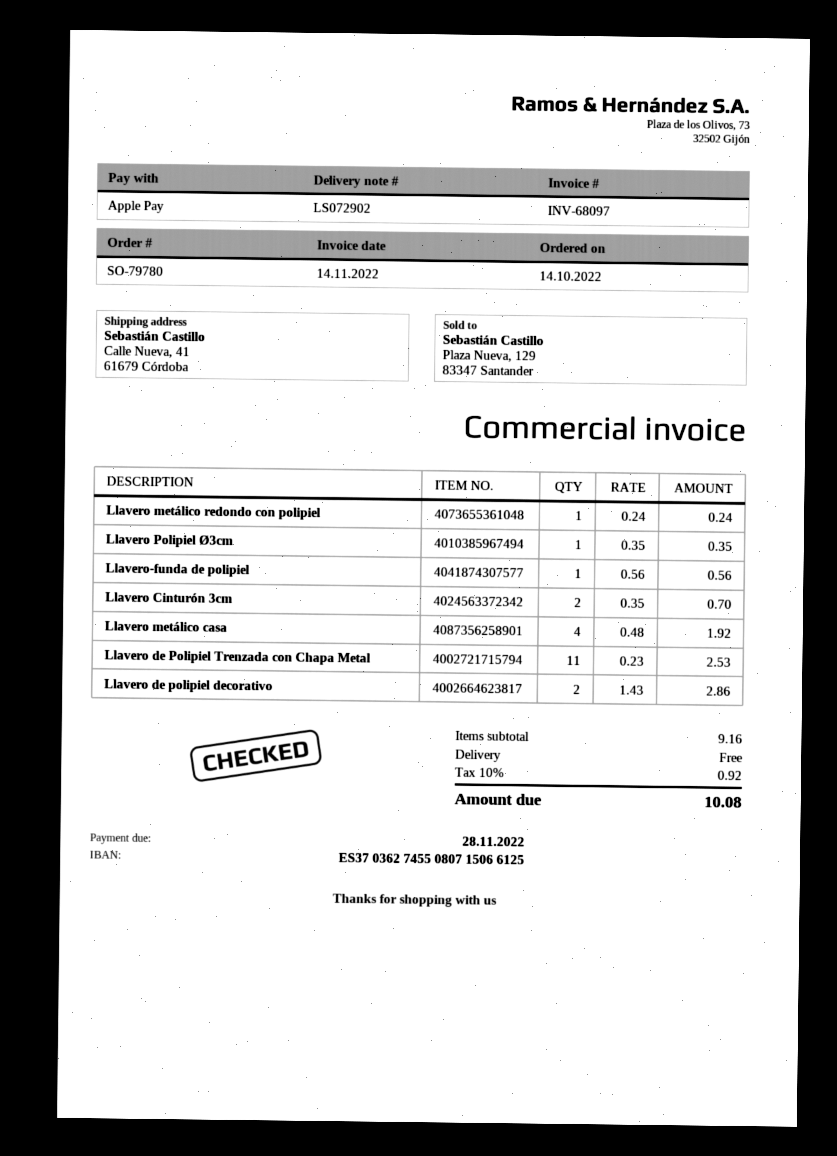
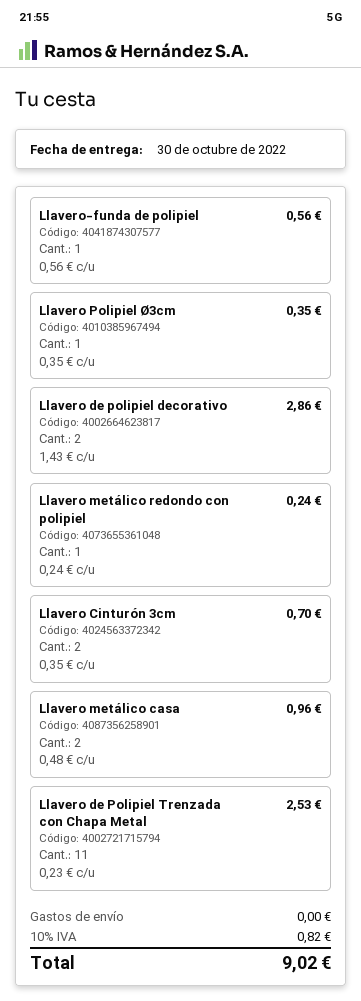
Llavero metálico casa: 4 x 0.48 = 1.92 -> 2 x 0.48 = 0.96
tax: 10% = 0.92 -> 10% = 0.82
total: 10.08 -> 9.02

